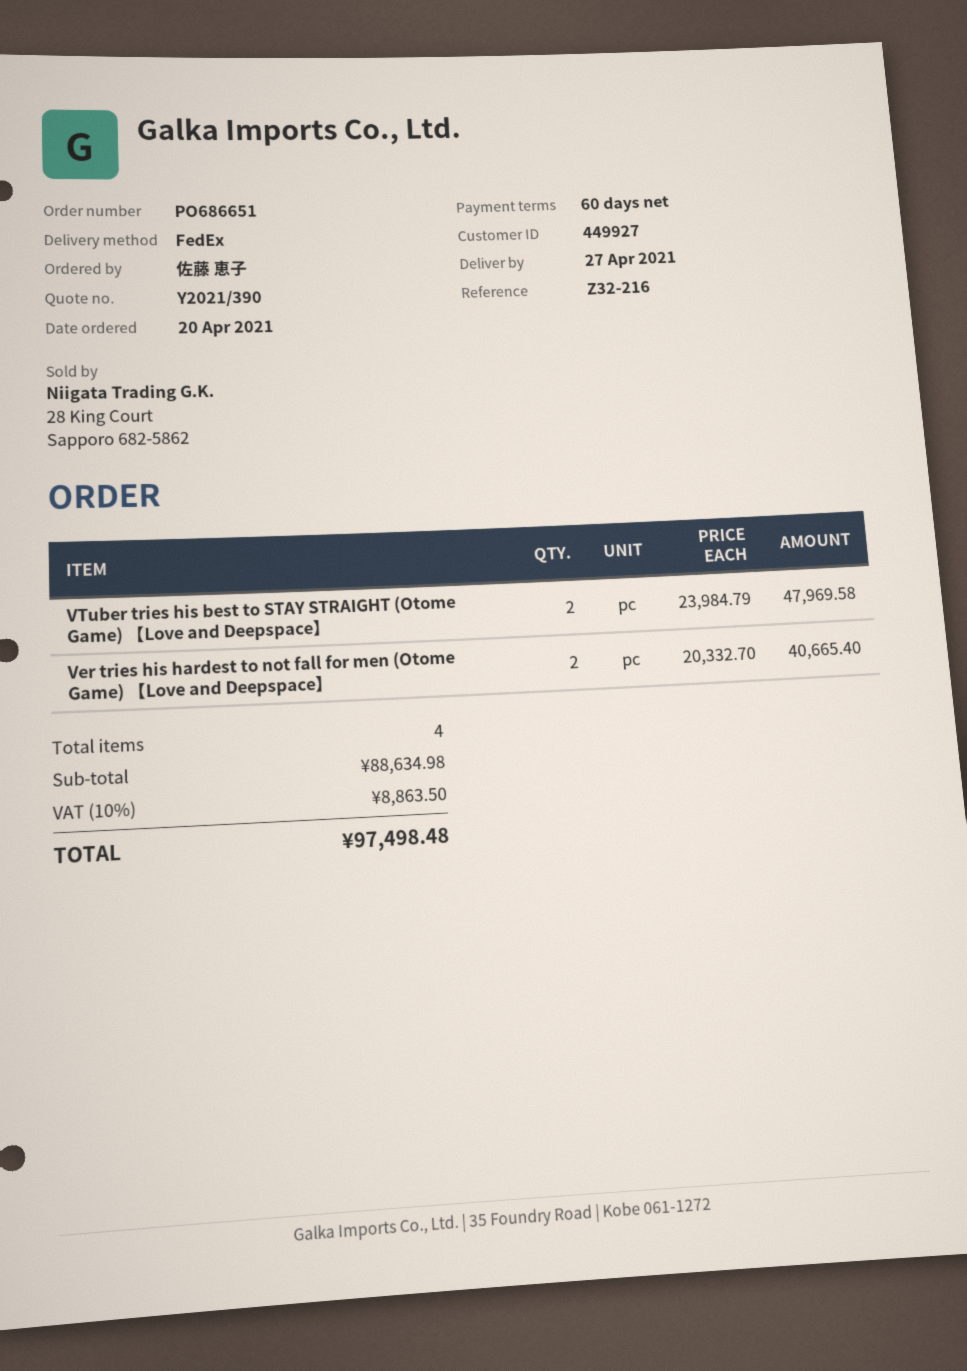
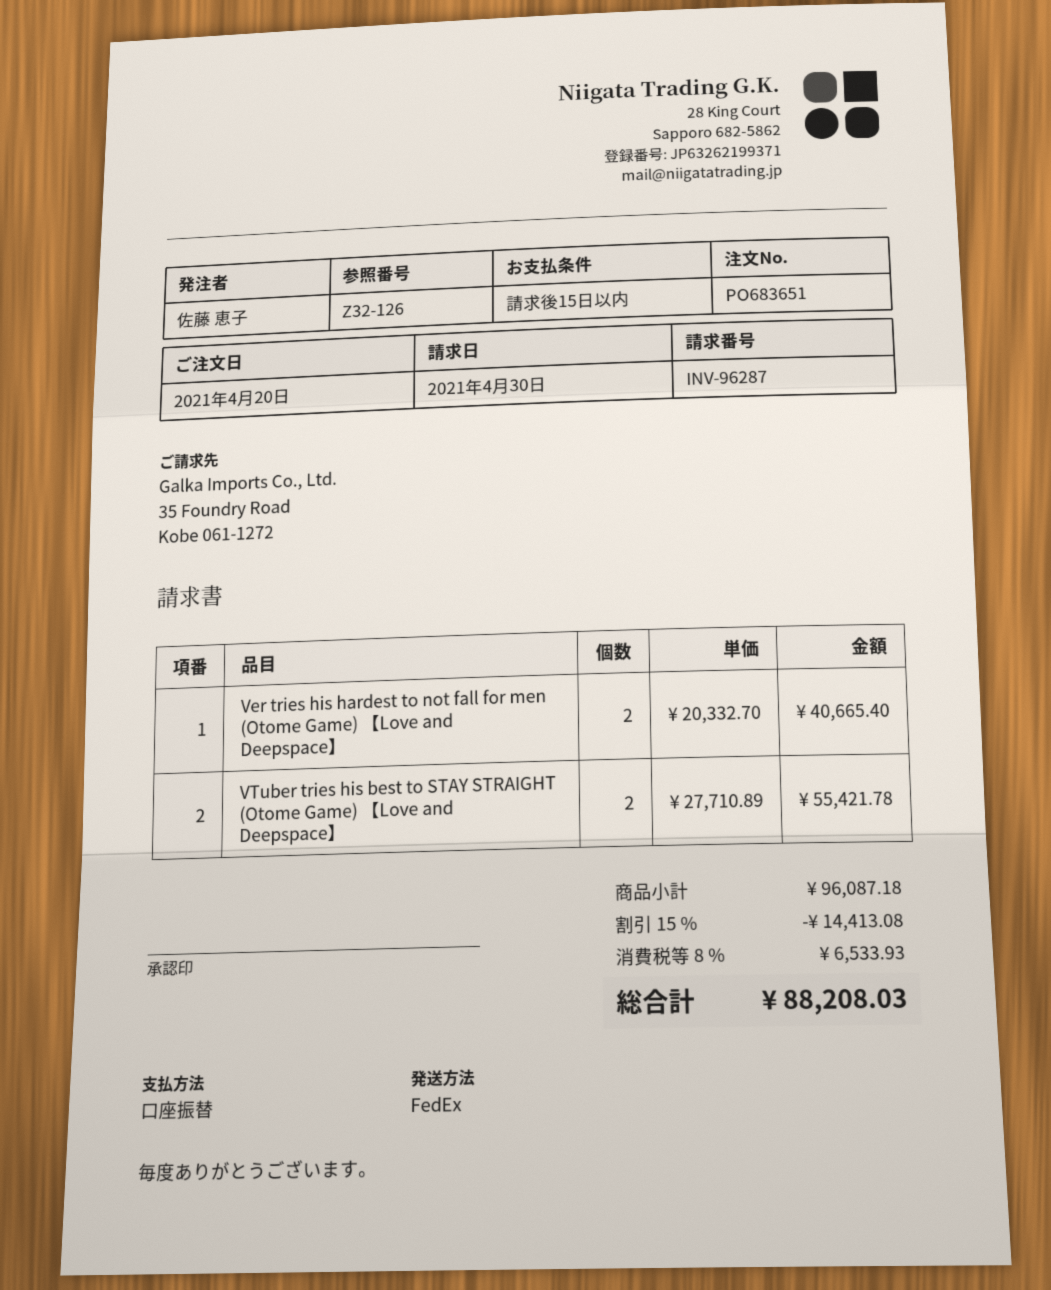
order number: PO686651 -> PO683651
payment terms: 60 days -> 15 days
reference: Z32-216 -> Z32-126
VTuber tries his best to STAY STRAIGHT (Otome Game) 【Love and Deepspace】: 2 x 23984.79 = 47969.58 -> 2 x 27710.89 = 55421.78
subtotal: 88634.98 -> 96087.18
discount: none -> 15% = 14413.08
tax: 10% = 8863.50 -> 8% = 6533.93
total: 97498.48 -> 88208.03

